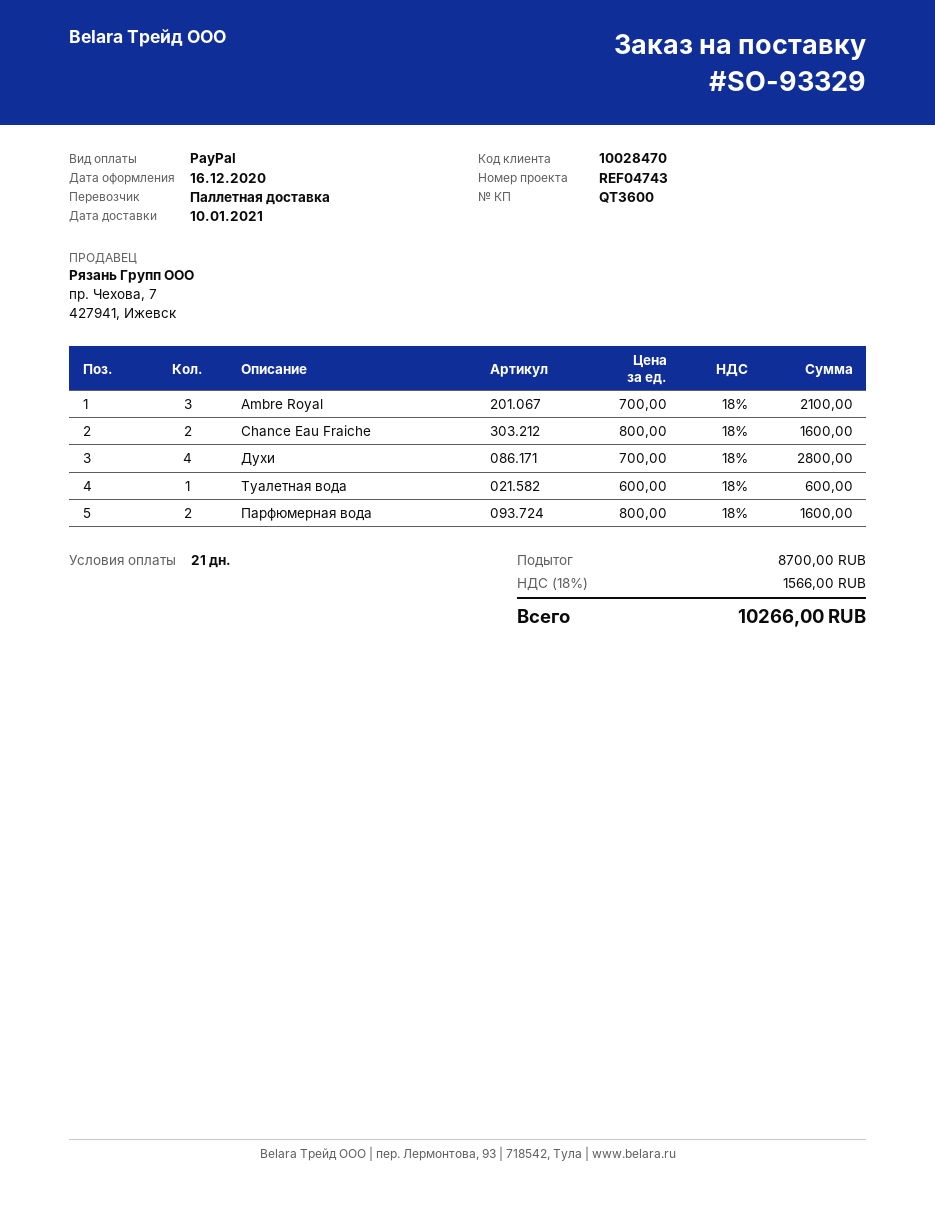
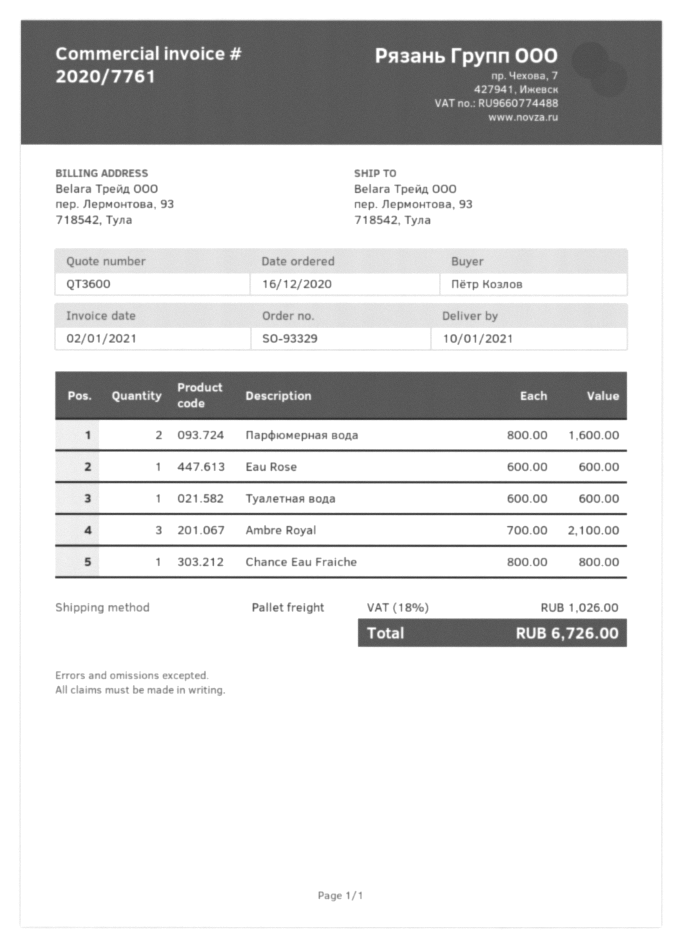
Chance Eau Fraiche: 2 x 800.00 = 1600.00 -> 1 x 800.00 = 800.00
Духи: 4 x 700.00 = 2800.00 -> none
Eau Rose: none -> 1 x 600.00 = 600.00
tax: 18% = 1566.00 -> 18% = 1026.00
total: 10266.00 -> 6726.00

